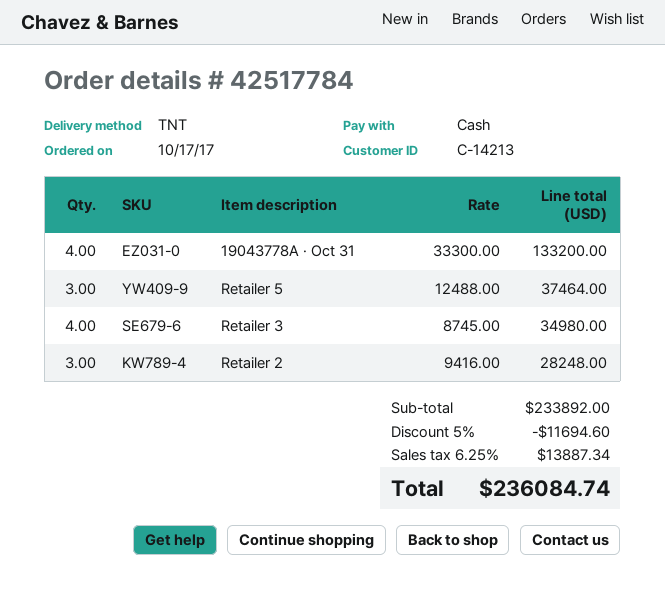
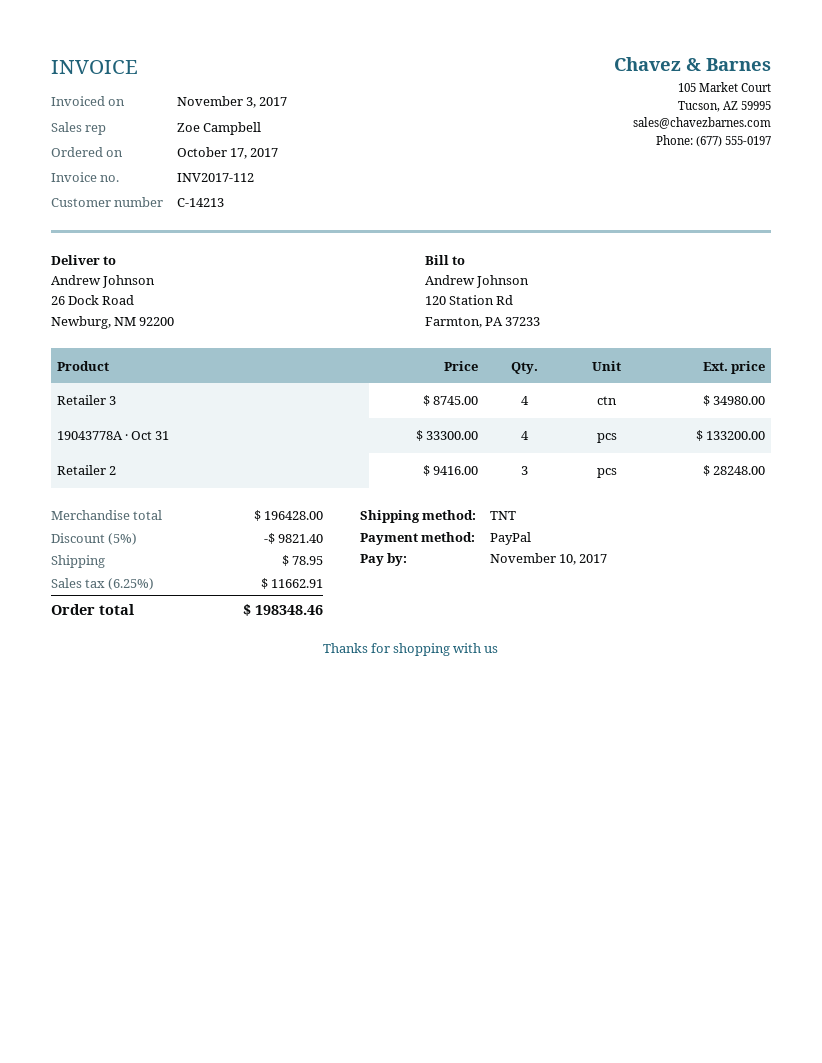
payment method: cash -> PayPal
Retailer 5: 3 x 12488.00 = 37464.00 -> none
subtotal: 233892.00 -> 196428.00
discount: 5% = 11694.60 -> 5% = 9821.40
shipping: none -> 78.95
tax: 6.25% = 13887.34 -> 6.25% = 11662.91
total: 236084.74 -> 198348.46

